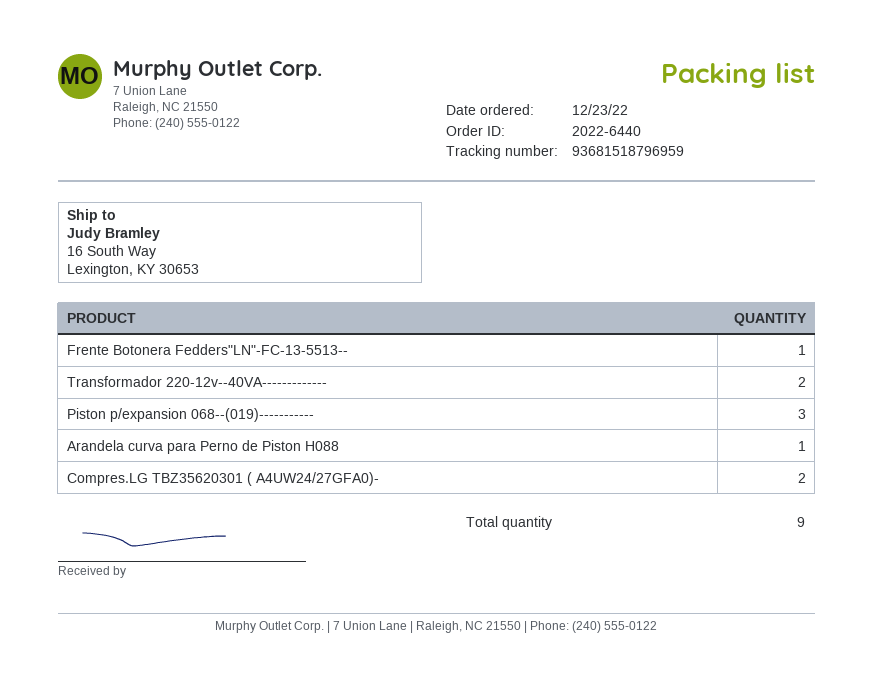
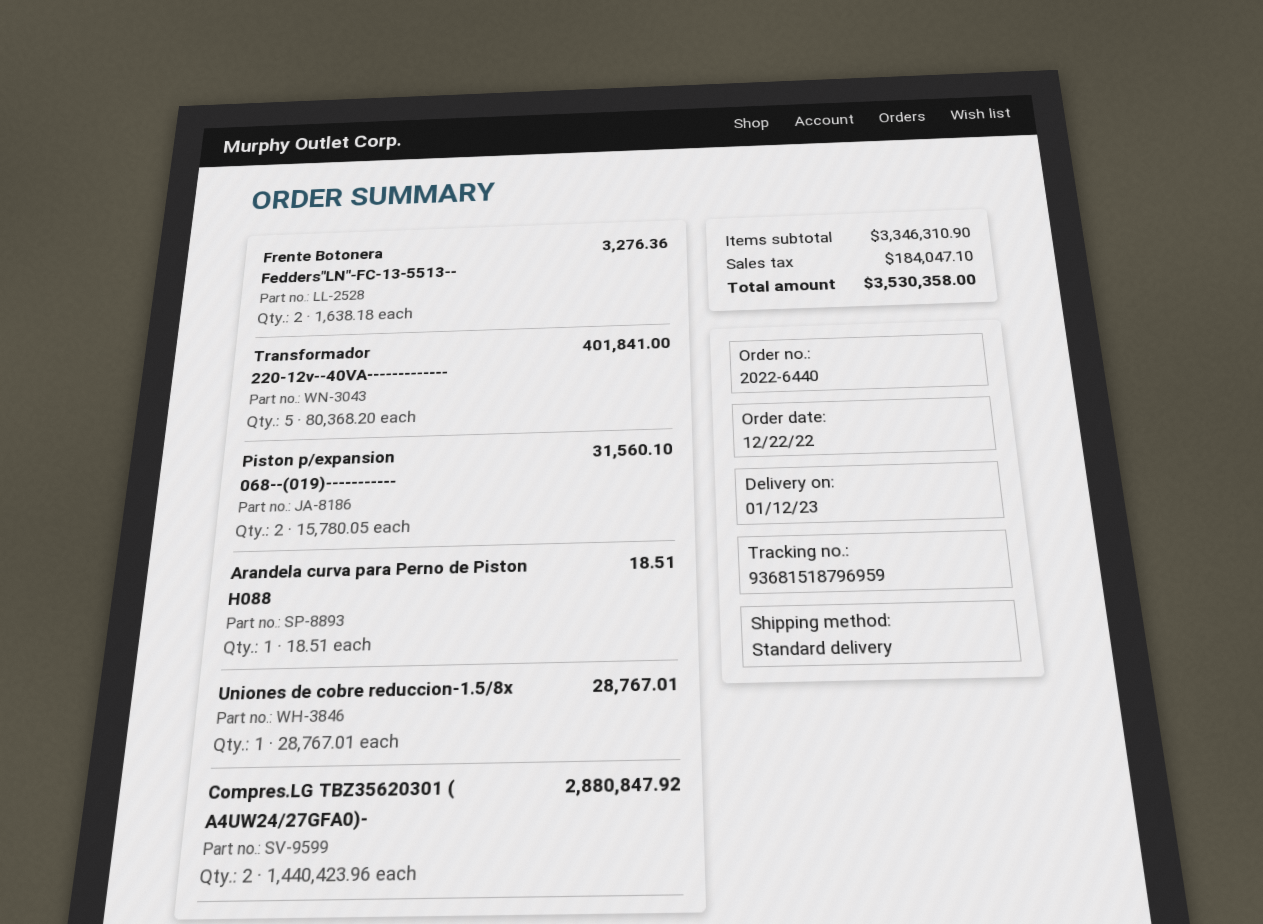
order date: 2022-12-23 -> 2022-12-22
Frente Botonera Fedders"LN"-FC-13-5513--: 1 -> 2
Transformador 220-12v--40VA-------------: 2 -> 5
Piston p/expansion 068--(019)-----------: 3 -> 2
Uniones de cobre reduccion-1.5/8x: none -> 1

